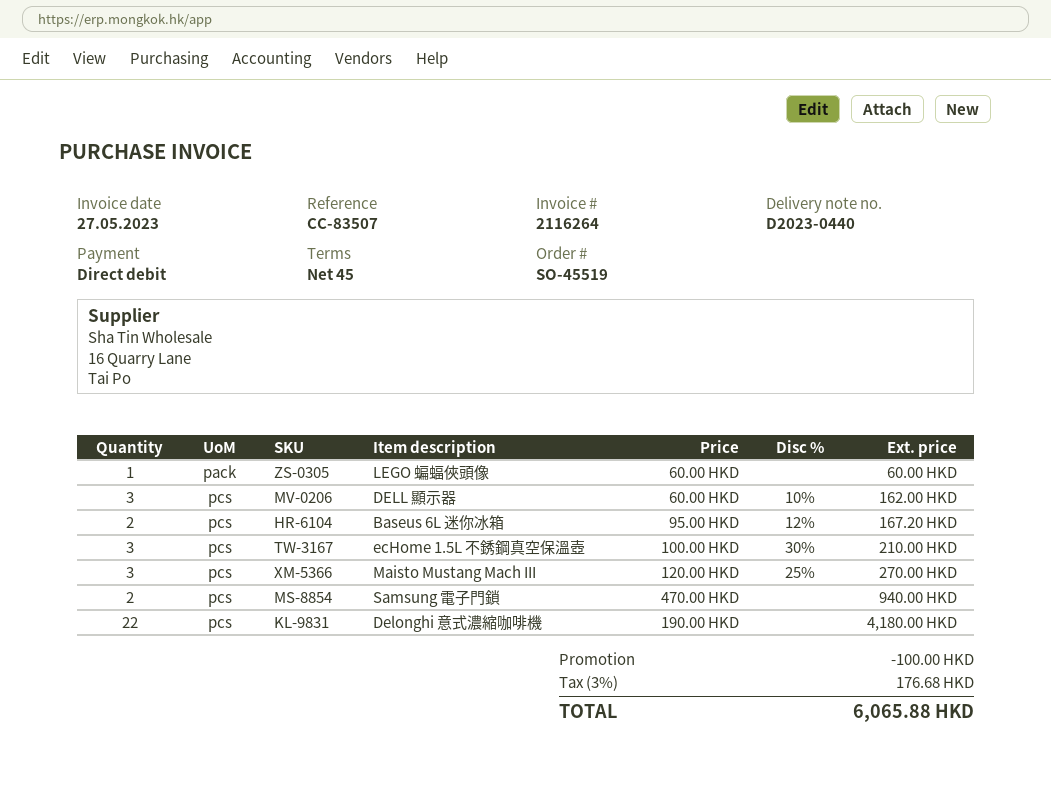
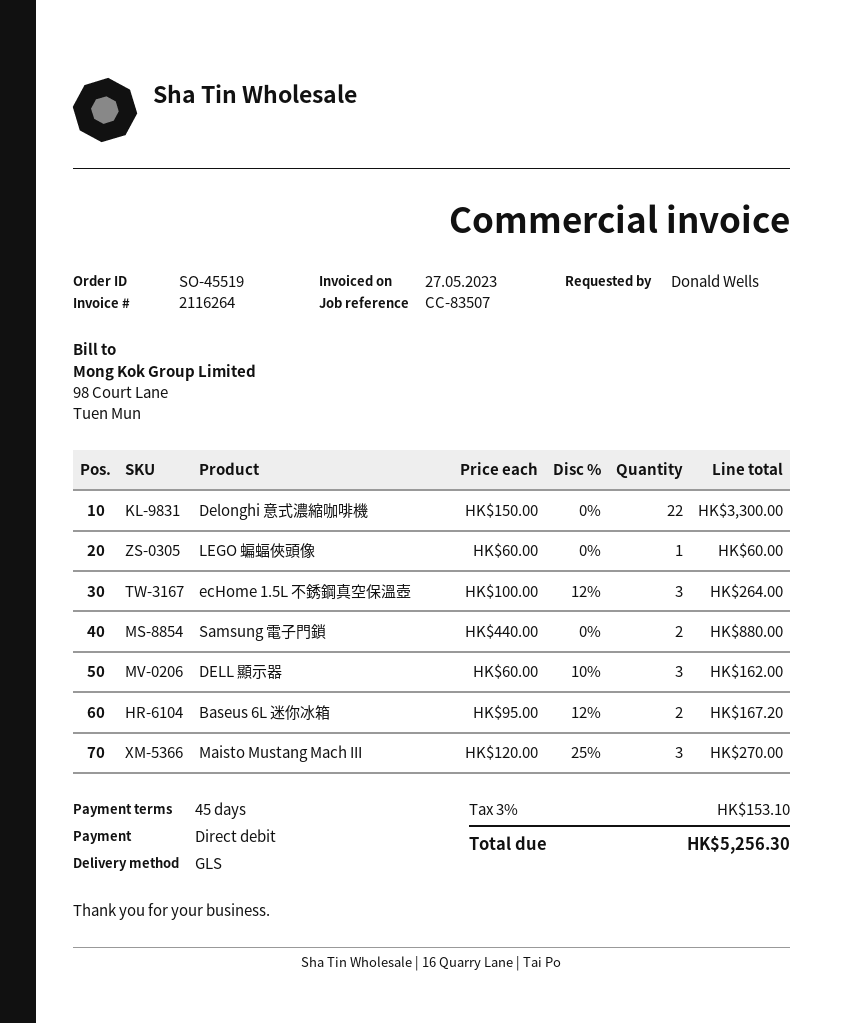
ecHome 1.5L 不銹鋼真空保溫壺: 3 x 100.00 - 30% = 210.00 -> 3 x 100.00 - 12% = 264.00
Samsung 電子門鎖: 2 x 470.00 = 940.00 -> 2 x 440.00 = 880.00
Delonghi 意式濃縮咖啡機: 22 x 190.00 = 4180.00 -> 22 x 150.00 = 3300.00
discount: 100.00 -> none
tax: 3% = 176.68 -> 3% = 153.10
total: 6065.88 -> 5256.30

